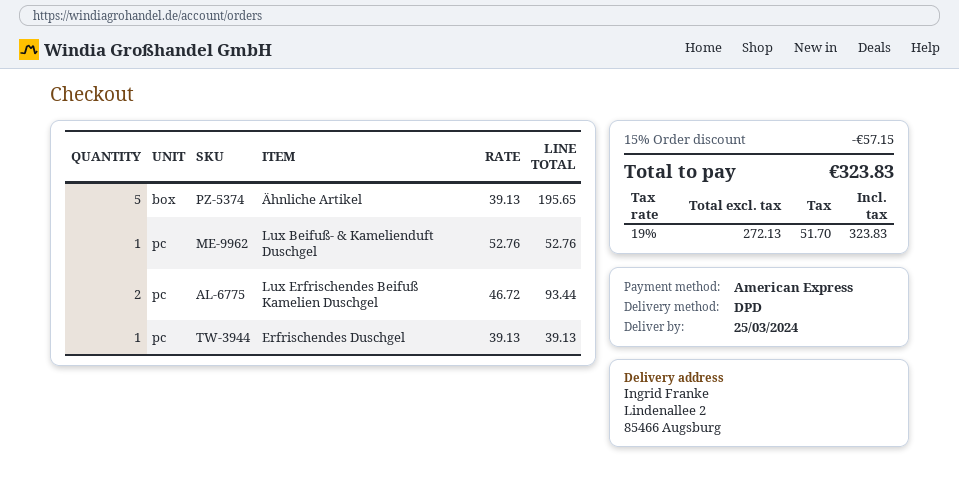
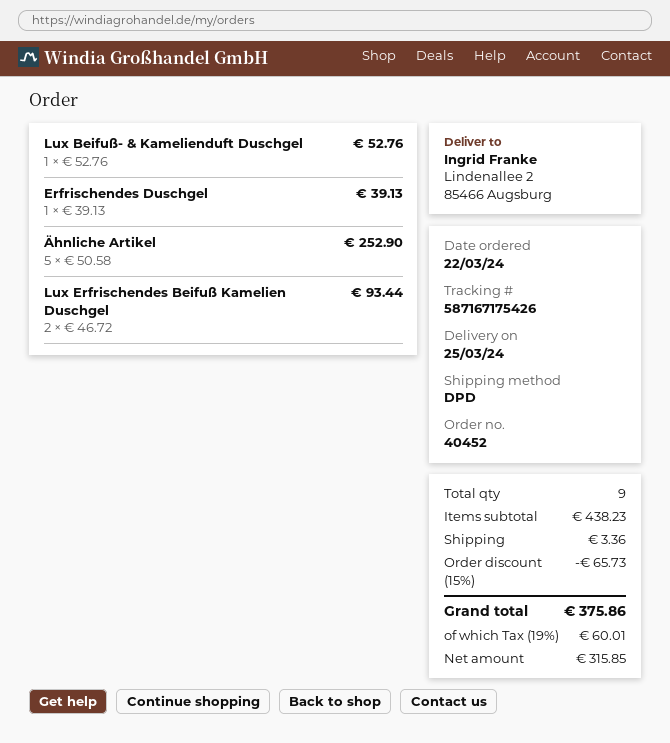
Ähnliche Artikel: 5 x 39.13 = 195.65 -> 5 x 50.58 = 252.90
discount: 15% = 57.15 -> 15% = 65.73
shipping: none -> 3.36
net: 272.13 -> 315.85
tax: 19% = 51.70 -> 19% = 60.01
total: 323.83 -> 375.86

